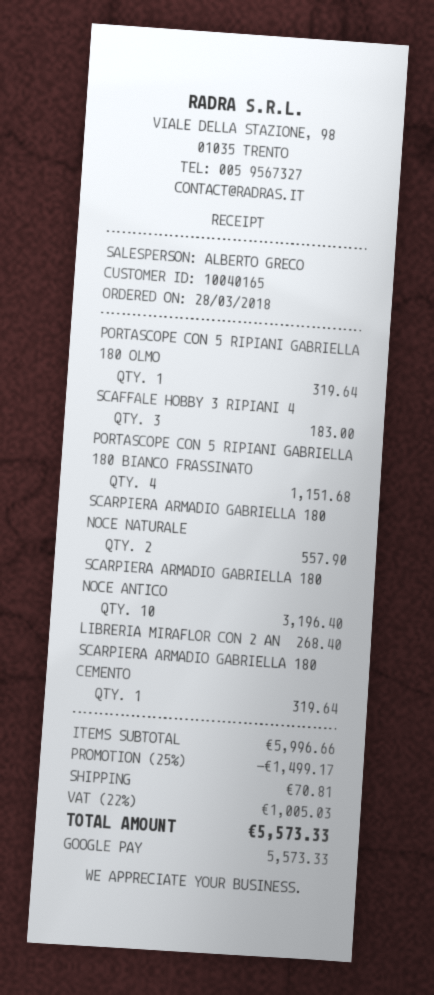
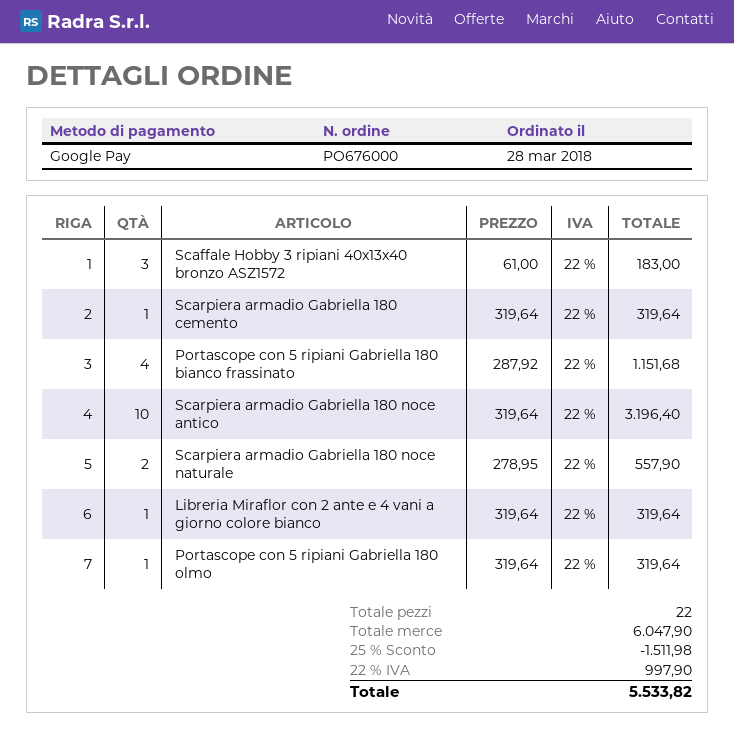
LIBRERIA MIRAFLOR CON 2 AN: 1 for 268.40 -> 1 for 319.64
subtotal: 5996.66 -> 6047.90
discount: 25% = 1499.17 -> 25% = 1511.98
shipping: 70.81 -> none
tax: 22% = 1005.03 -> 22% = 997.90
total: 5573.33 -> 5533.82

